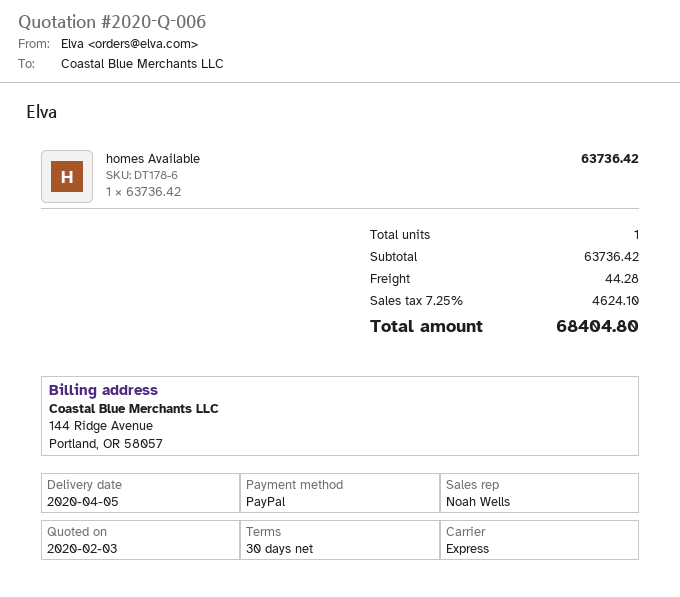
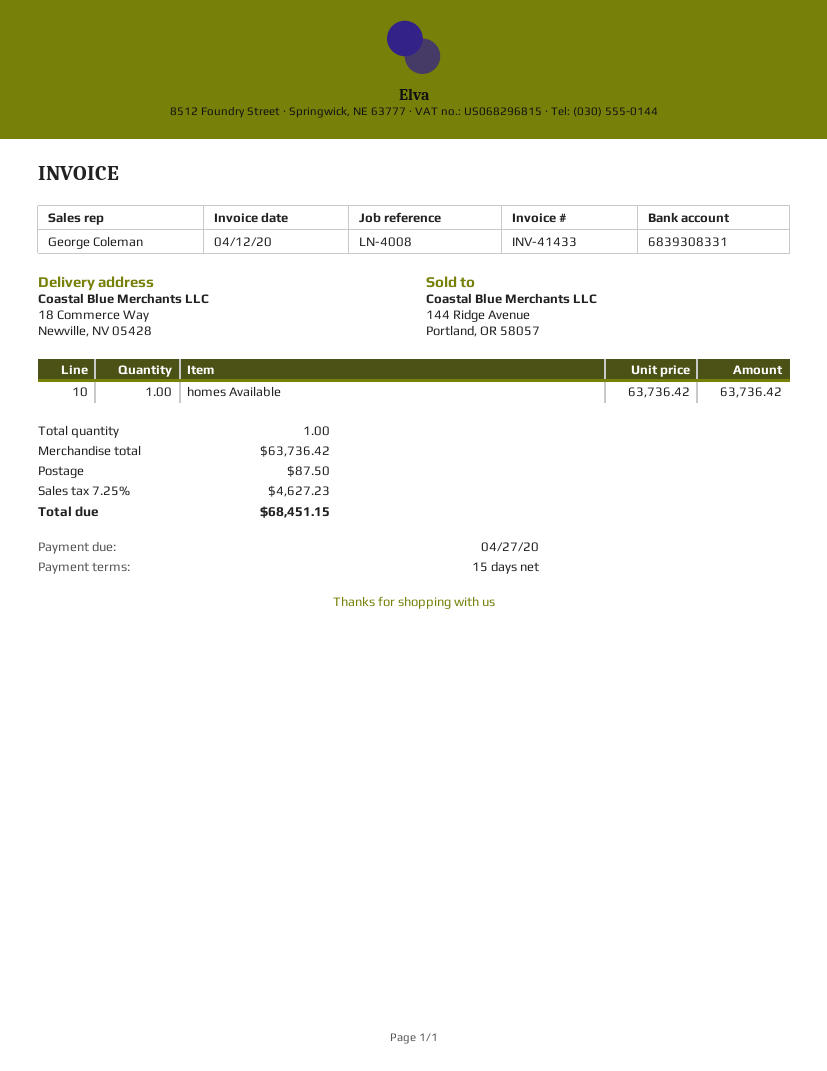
payment terms: 30 days -> 15 days
sales rep: Noah Wells -> George Coleman
shipping: 44.28 -> 87.50
tax: 7.25% = 4624.10 -> 7.25% = 4627.23
total: 68404.80 -> 68451.15

